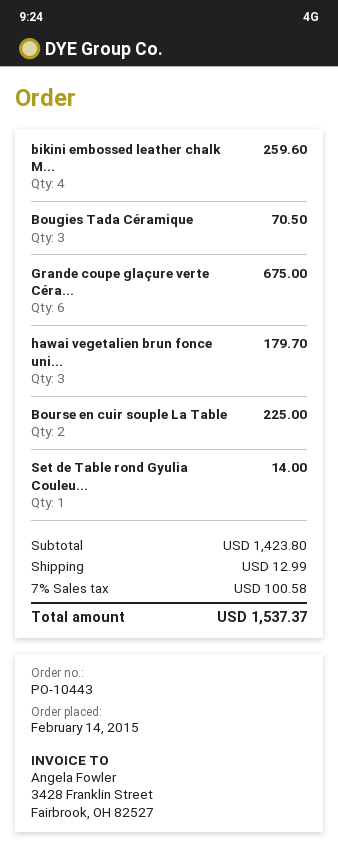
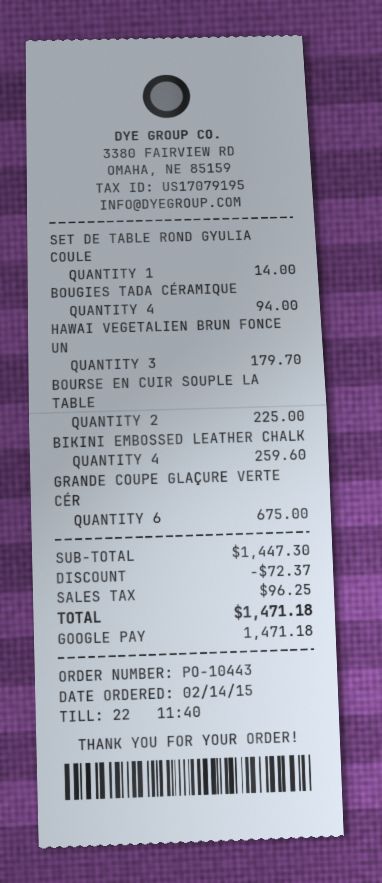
Bougies Tada Céramique: 3 for 70.50 -> 4 for 94.00
subtotal: 1423.80 -> 1447.30
discount: none -> 72.37
shipping: 12.99 -> none
tax: 100.58 -> 96.25
total: 1537.37 -> 1471.18

